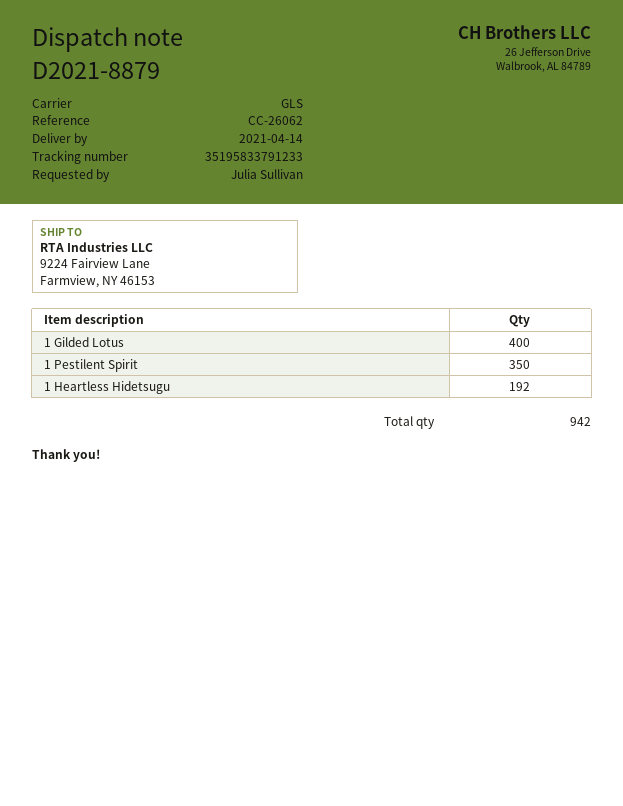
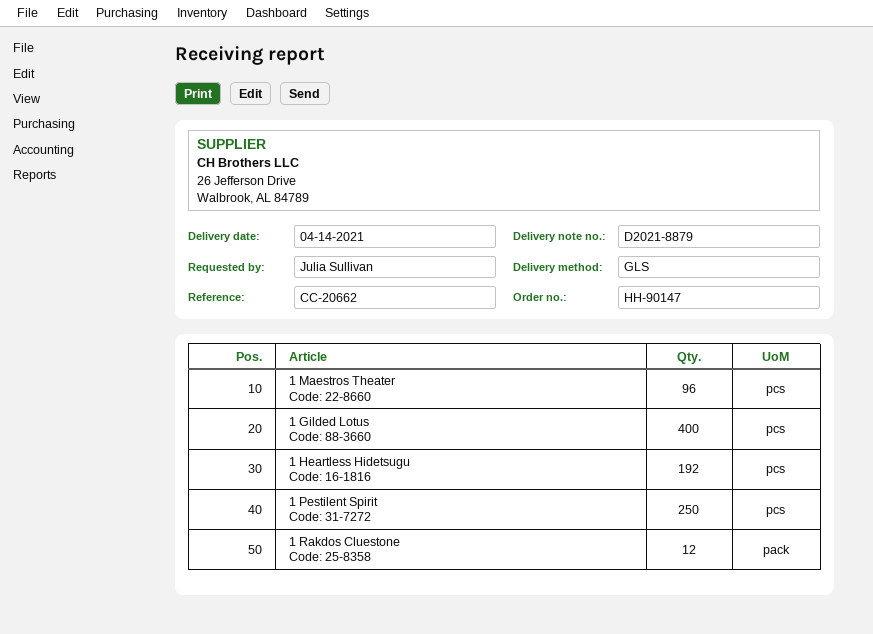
reference: CC-26062 -> CC-20662
1 Pestilent Spirit: 350 -> 250
1 Maestros Theater: none -> 96
1 Rakdos Cluestone: none -> 12

